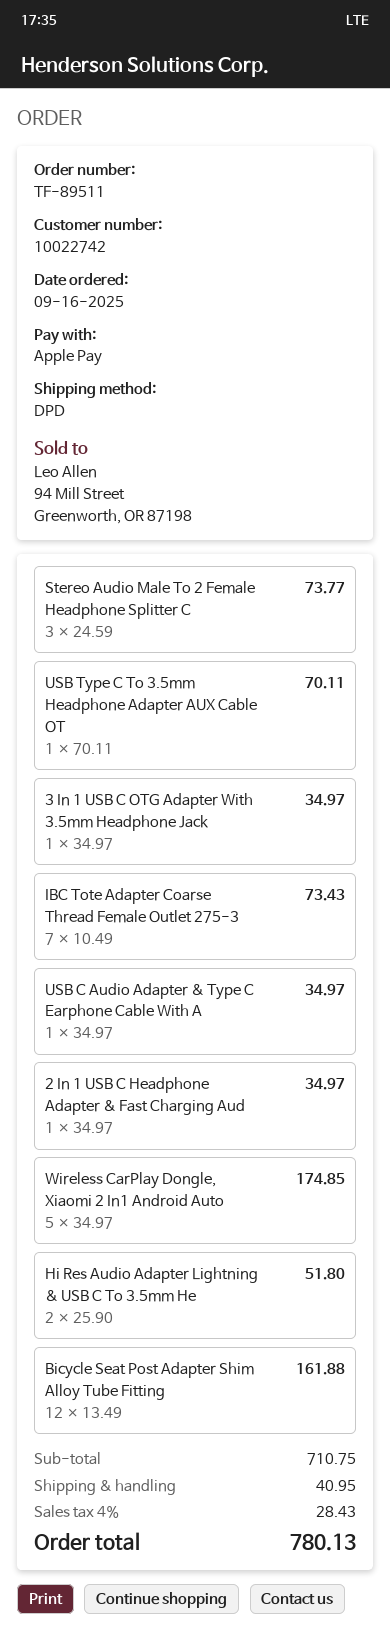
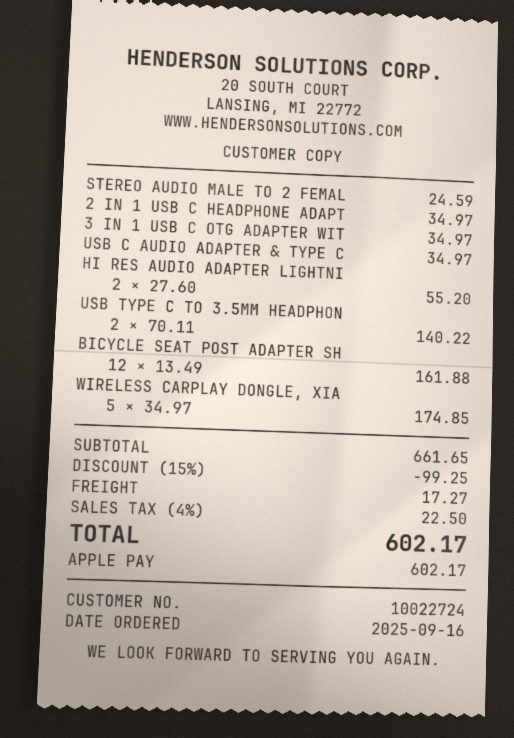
customer number: 10022742 -> 10022724
Stereo Audio Male To 2 Female Headphone Splitter C: 3 x 24.59 = 73.77 -> 1 x 24.59 = 24.59
USB Type C To 3.5mm Headphone Adapter AUX Cable OT: 1 x 70.11 = 70.11 -> 2 x 70.11 = 140.22
IBC Tote Adapter Coarse Thread Female Outlet 275-3: 7 x 10.49 = 73.43 -> none
Hi Res Audio Adapter Lightning & USB C To 3.5mm He: 2 x 25.90 = 51.80 -> 2 x 27.60 = 55.20
subtotal: 710.75 -> 661.65
discount: none -> 15% = 99.25
shipping: 40.95 -> 17.27
tax: 4% = 28.43 -> 4% = 22.50
total: 780.13 -> 602.17

